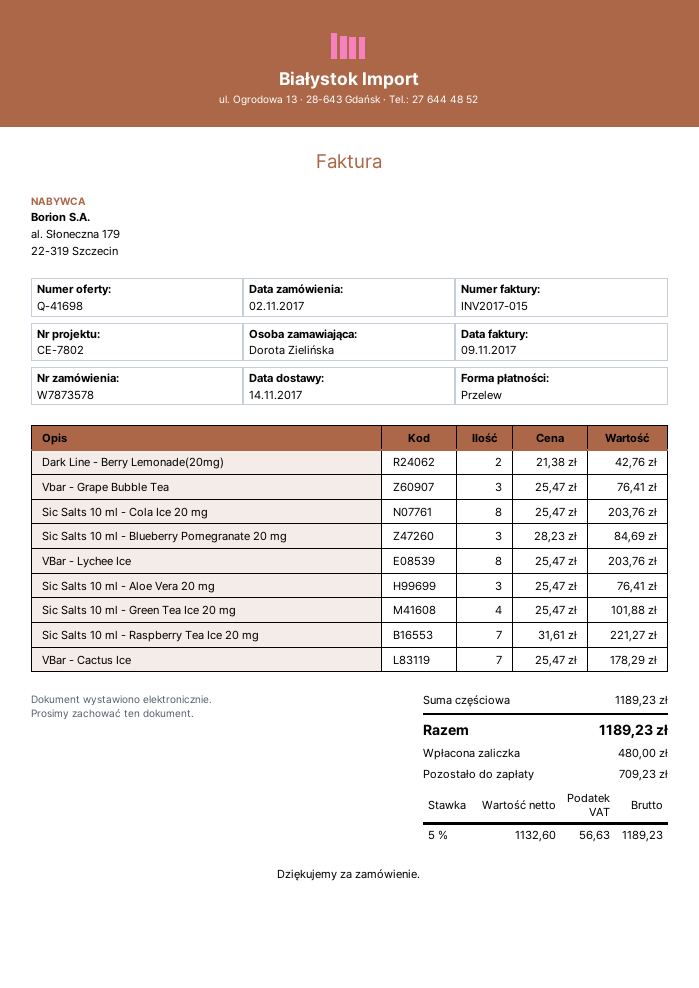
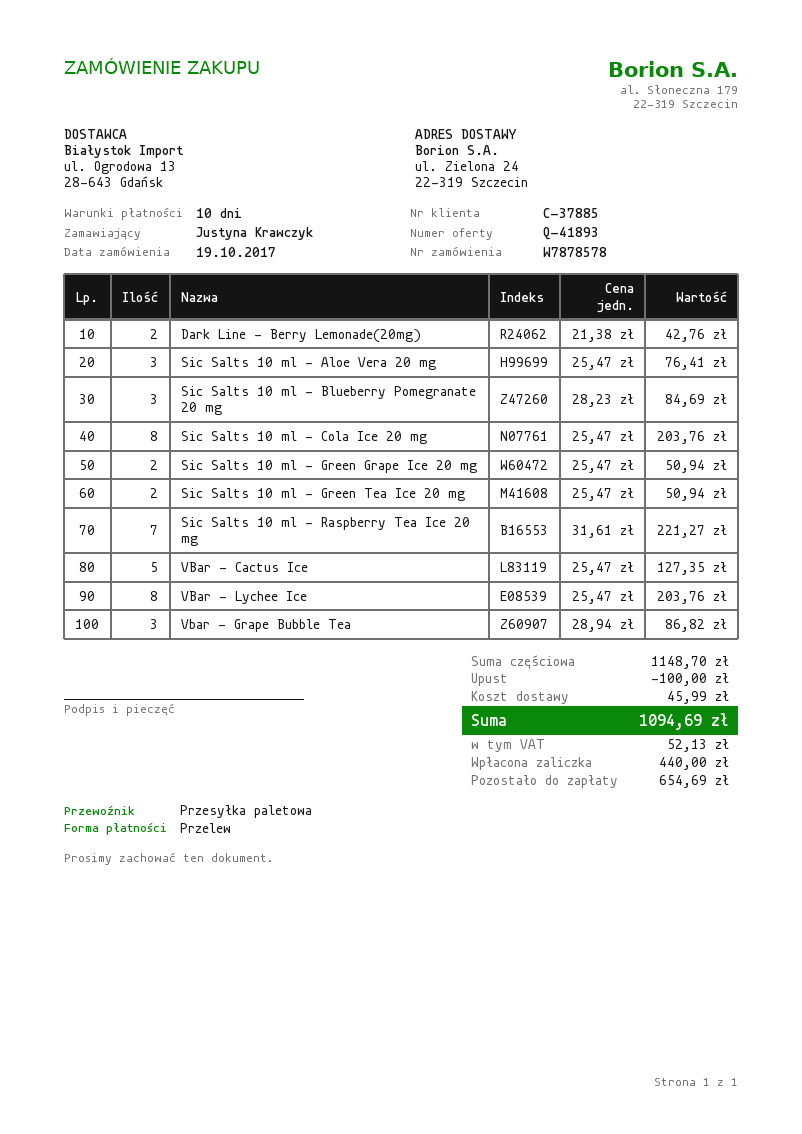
quote number: Q-41698 -> Q-41893
order number: W7873578 -> W7878578
order date: 2017-11-02 -> 2017-10-19
ordered by: Dorota Zielińska -> Justyna Krawczyk
Vbar - Grape Bubble Tea: 3 x 25.47 = 76.41 -> 3 x 28.94 = 86.82
Sic Salts 10 ml - Green Tea Ice 20 mg: 4 x 25.47 = 101.88 -> 2 x 25.47 = 50.94
VBar - Cactus Ice: 7 x 25.47 = 178.29 -> 5 x 25.47 = 127.35
Sic Salts 10 ml - Green Grape Ice 20 mg: none -> 2 x 25.47 = 50.94
subtotal: 1189.23 -> 1148.70
discount: none -> 100.00
shipping: none -> 45.99
tax: 56.63 -> 52.13
total: 1189.23 -> 1094.69
deposit: 480.00 -> 440.00
balance: 709.23 -> 654.69

